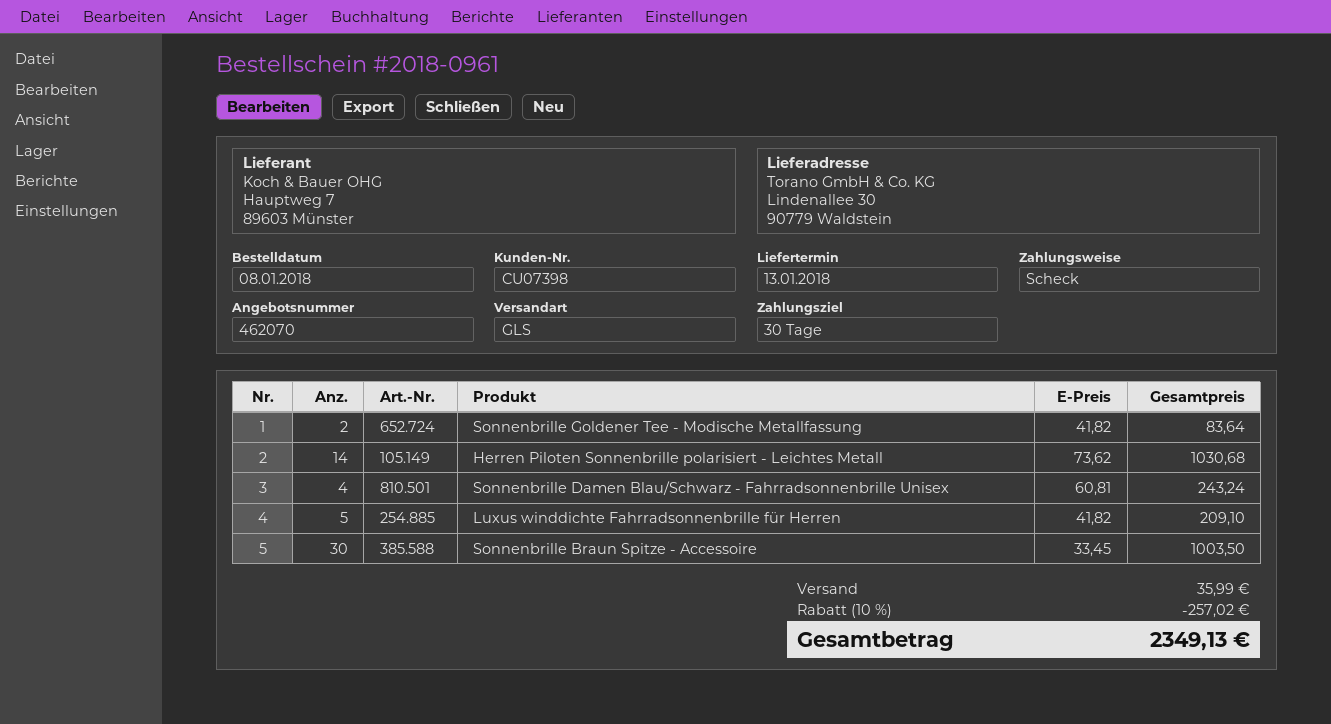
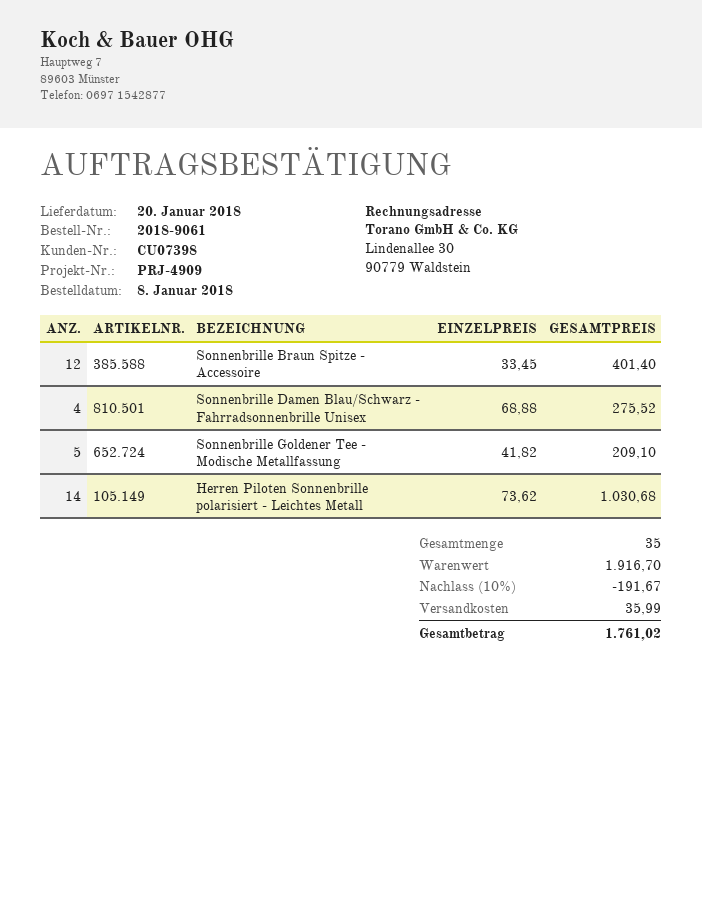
order number: 2018-0961 -> 2018-9061
delivery date: 2018-01-13 -> 2018-01-20
Sonnenbrille Goldener Tee - Modische Metallfassung: 2 x 41.82 = 83.64 -> 5 x 41.82 = 209.10
Sonnenbrille Damen Blau/Schwarz - Fahrradsonnenbrille Unisex: 4 x 60.81 = 243.24 -> 4 x 68.88 = 275.52
Luxus winddichte Fahrradsonnenbrille für Herren: 5 x 41.82 = 209.10 -> none
Sonnenbrille Braun Spitze - Accessoire: 30 x 33.45 = 1003.50 -> 12 x 33.45 = 401.40
discount: 10% = 257.02 -> 10% = 191.67
total: 2349.13 -> 1761.02

